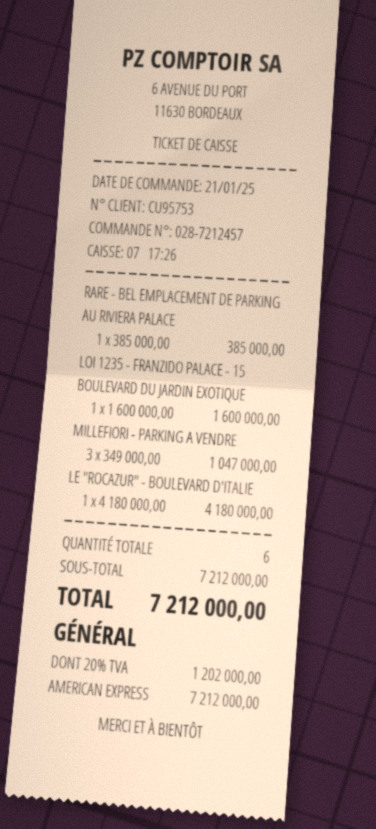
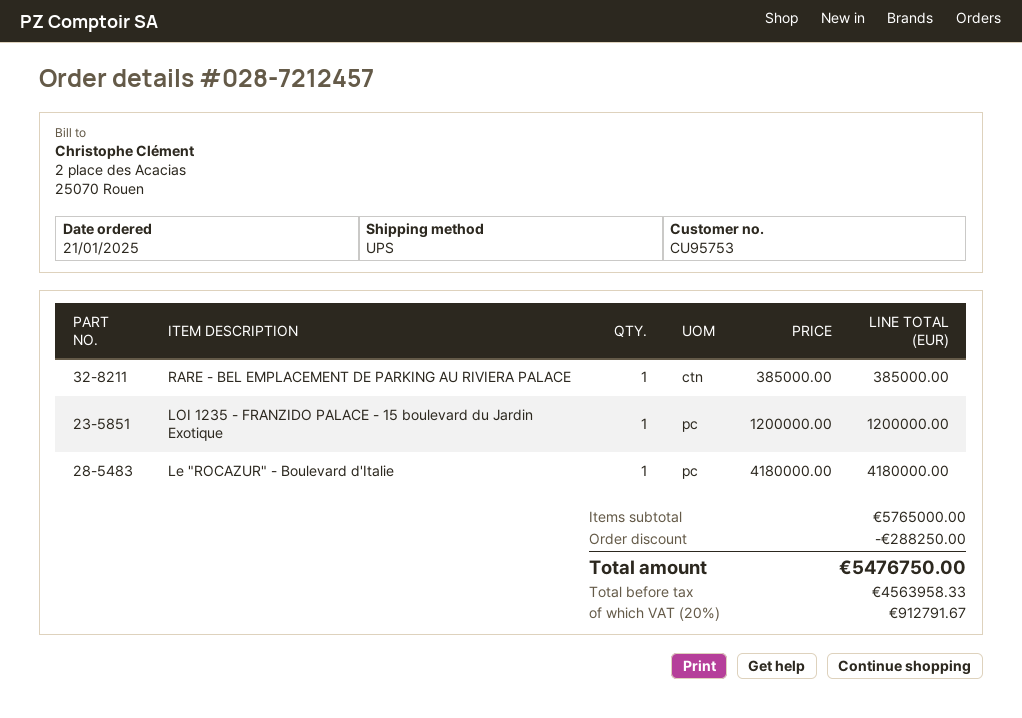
LOI 1235 - FRANZIDO PALACE - 15 BOULEVARD DU JARDIN EXOTIQUE: 1 x 1600000.00 = 1600000.00 -> 1 x 1200000.00 = 1200000.00
MILLEFIORI - PARKING A VENDRE: 3 x 349000.00 = 1047000.00 -> none
subtotal: 7212000.00 -> 5765000.00
discount: none -> 288250.00
tax: 20% = 1202000.00 -> 20% = 912791.67
total: 7212000.00 -> 5476750.00

